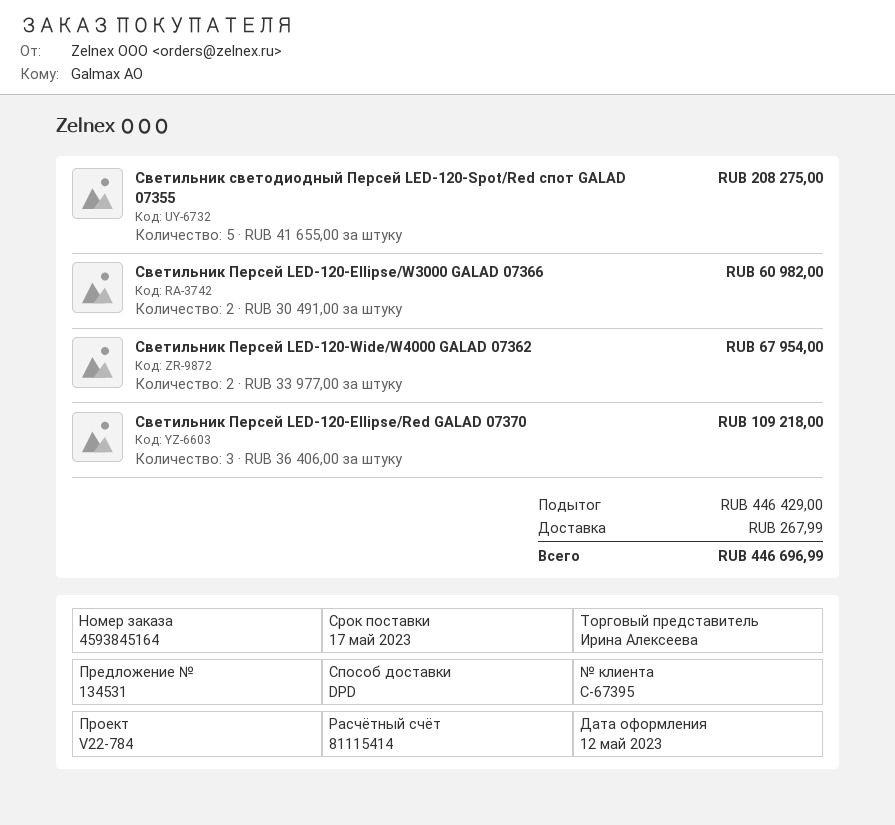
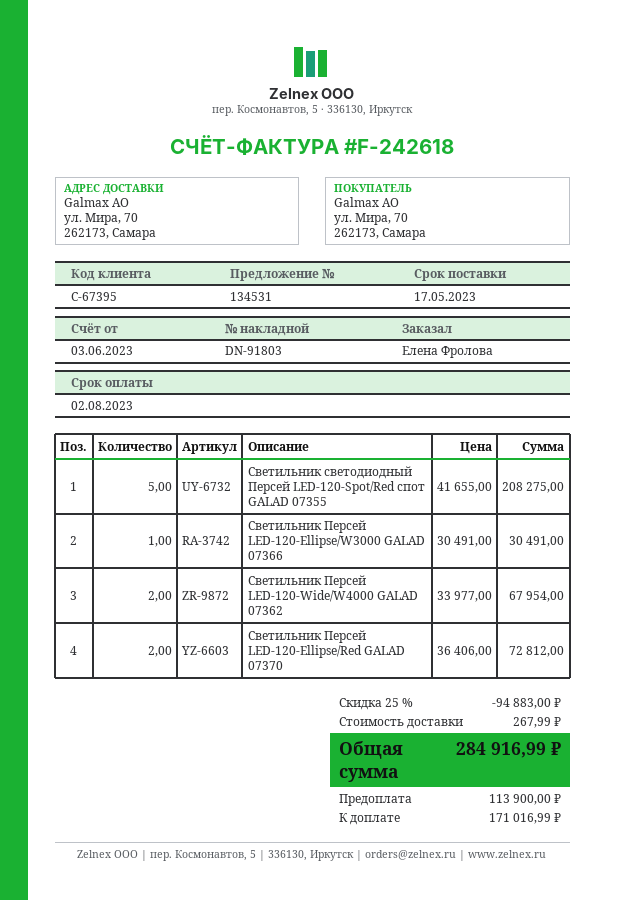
Светильник Персей LED-120-Ellipse/W3000 GALAD 07366: 2 x 30491.00 = 60982.00 -> 1 x 30491.00 = 30491.00
Светильник Персей LED-120-Ellipse/Red GALAD 07370: 3 x 36406.00 = 109218.00 -> 2 x 36406.00 = 72812.00
discount: none -> 25% = 94883.00
total: 446696.99 -> 284916.99

